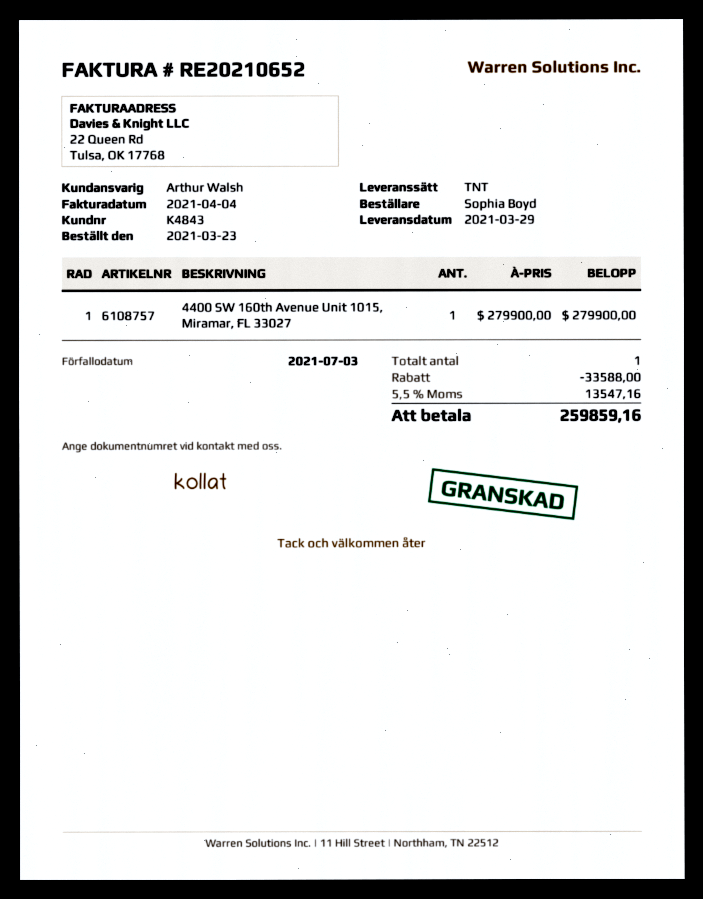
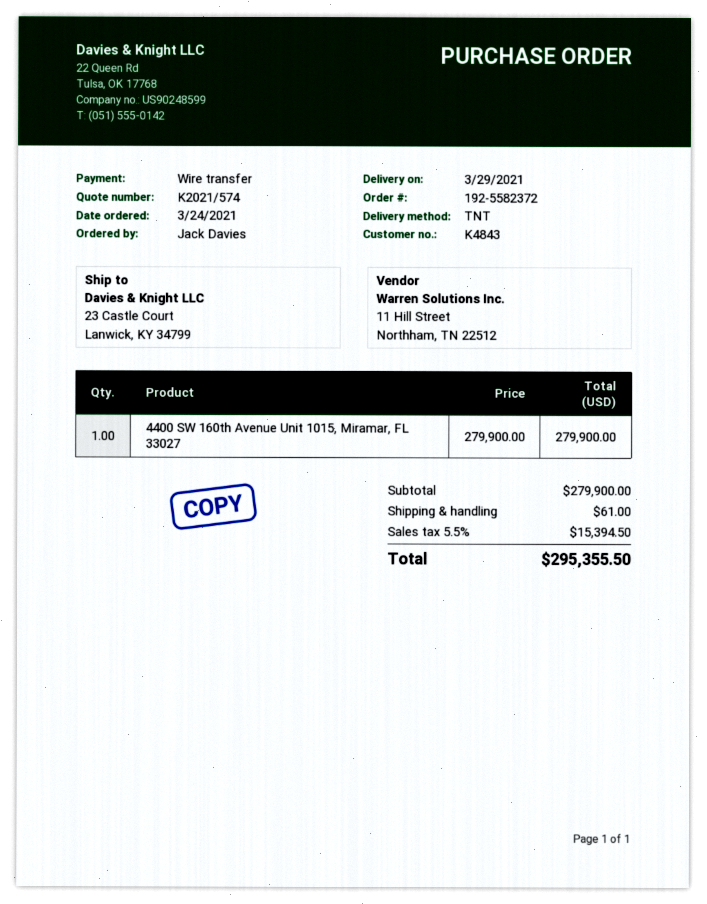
order date: 2021-03-23 -> 2021-03-24
ordered by: Sophia Boyd -> Jack Davies
discount: 33588.00 -> none
shipping: none -> 61.00
tax: 5.5% = 13547.16 -> 5.5% = 15394.50
total: 259859.16 -> 295355.50

